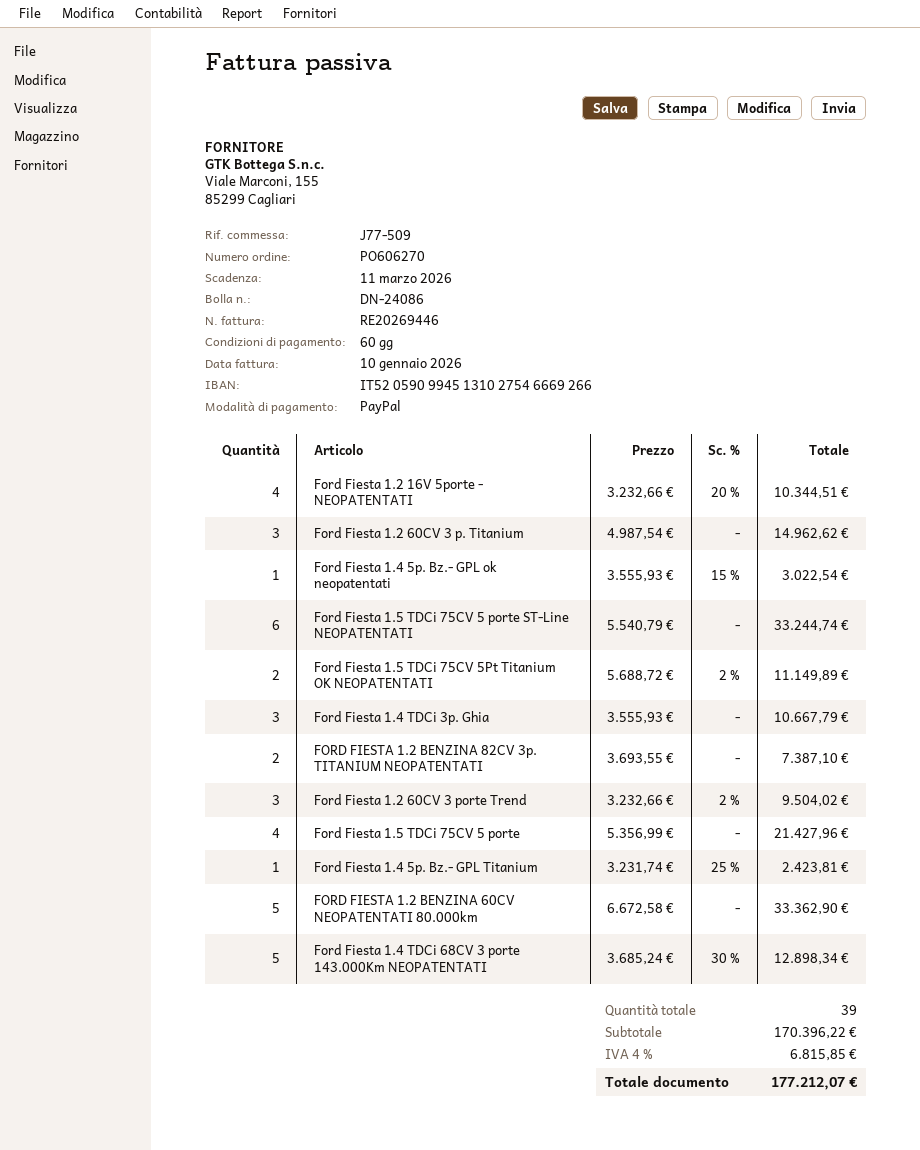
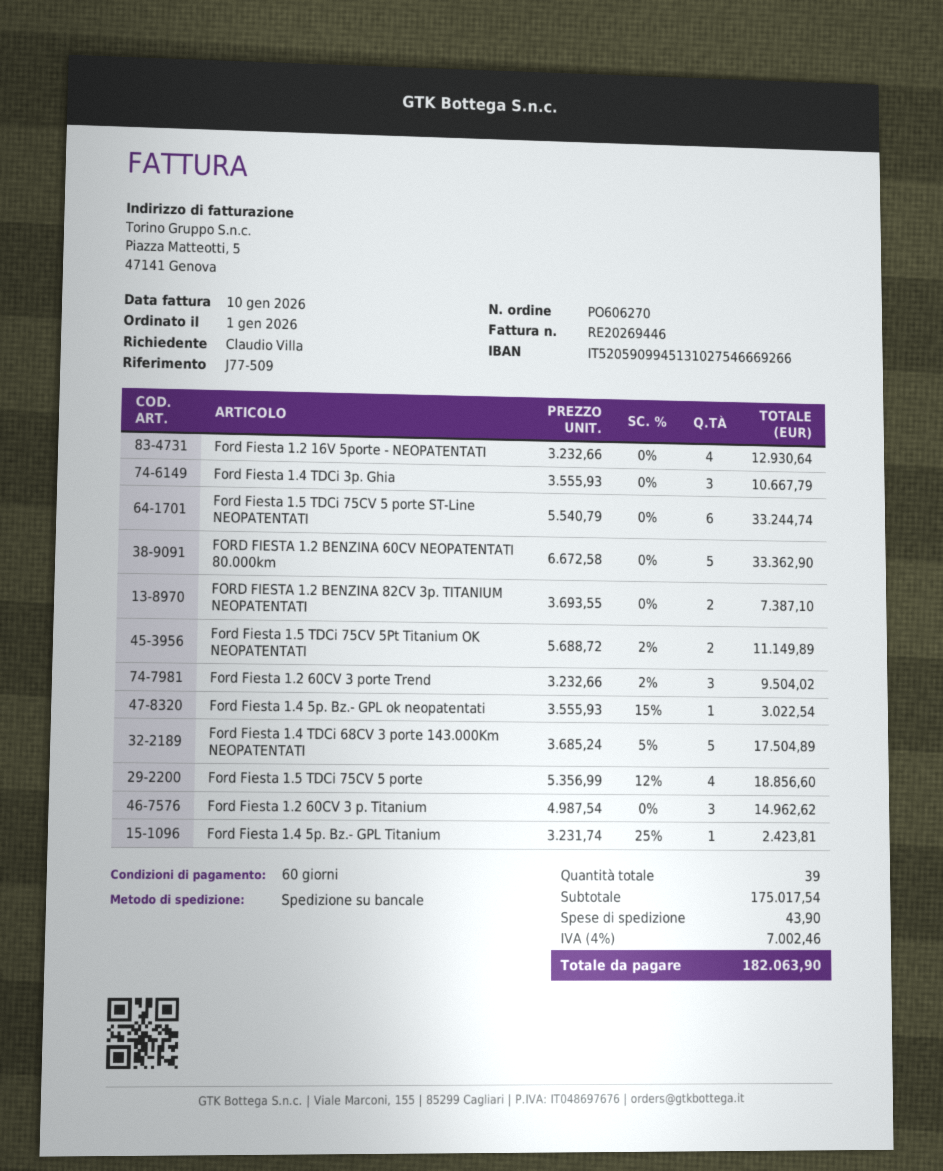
Ford Fiesta 1.2 16V 5porte - NEOPATENTATI: 4 x 3232.66 - 20% = 10344.51 -> 4 x 3232.66 = 12930.64
Ford Fiesta 1.5 TDCi 75CV 5 porte: 4 x 5356.99 = 21427.96 -> 4 x 5356.99 - 12% = 18856.60
Ford Fiesta 1.4 TDCi 68CV 3 porte 143.000Km NEOPATENTATI: 5 x 3685.24 - 30% = 12898.34 -> 5 x 3685.24 - 5% = 17504.89
subtotal: 170396.22 -> 175017.54
shipping: none -> 43.90
tax: 4% = 6815.85 -> 4% = 7002.46
total: 177212.07 -> 182063.90

